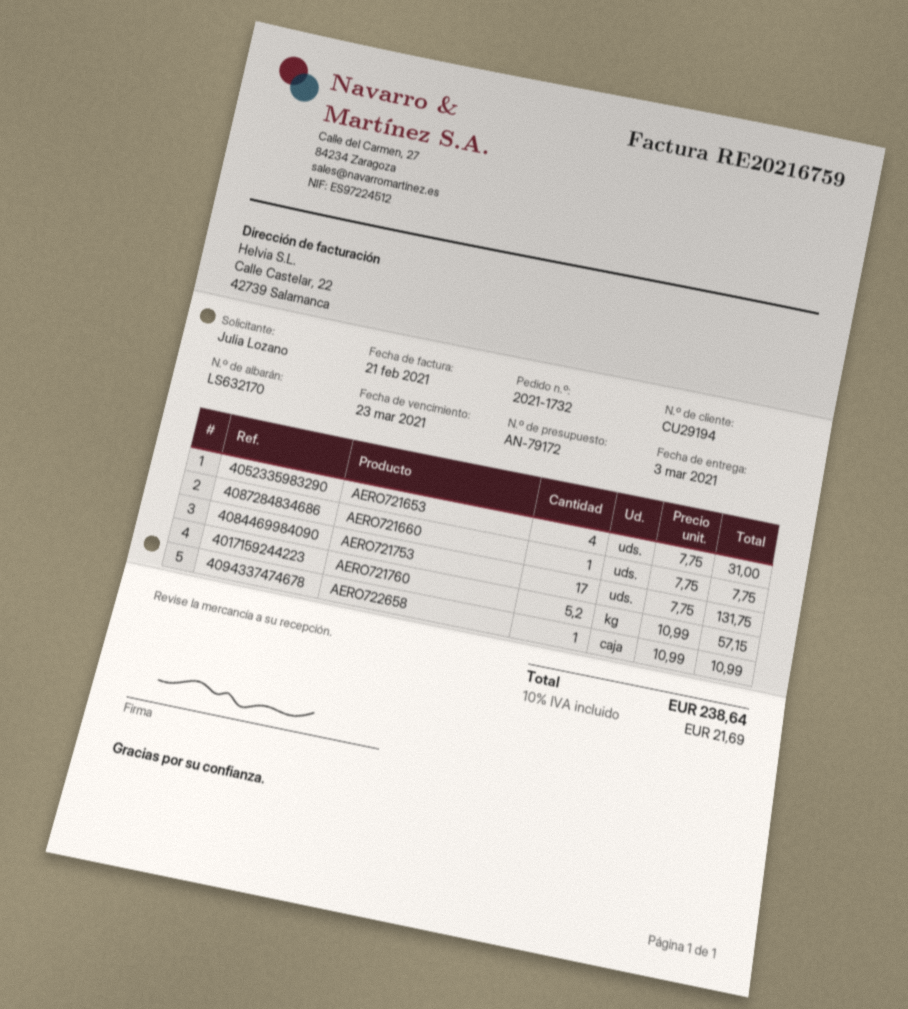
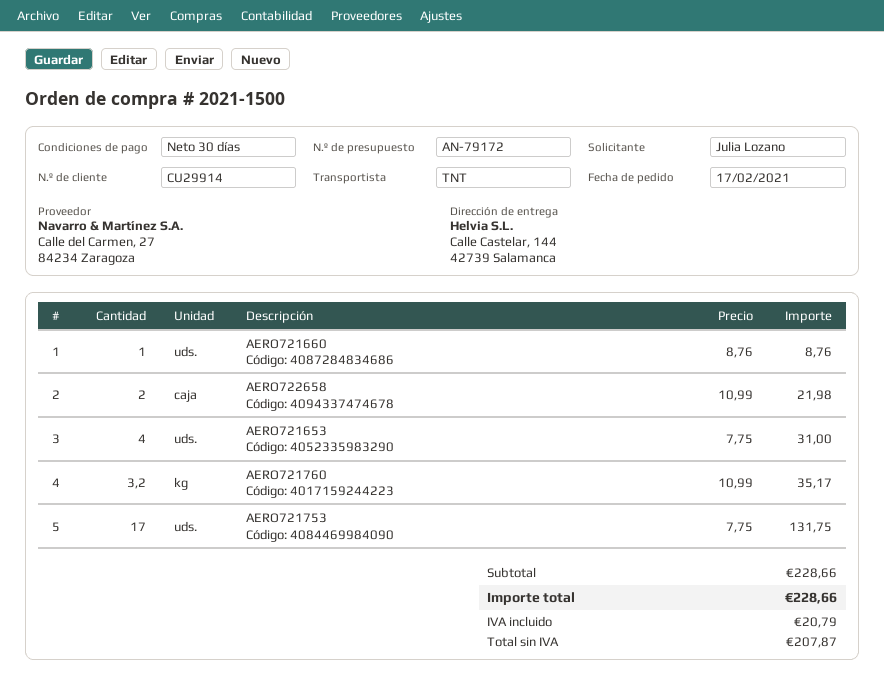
order number: 2021-1732 -> 2021-1500
customer number: CU29194 -> CU29914
AERO721660: 1 x 7.75 = 7.75 -> 1 x 8.76 = 8.76
AERO721760: 5.2 x 10.99 = 57.15 -> 3.2 x 10.99 = 35.17
AERO722658: 1 x 10.99 = 10.99 -> 2 x 10.99 = 21.98
tax: 21.69 -> 20.79
total: 238.64 -> 228.66

